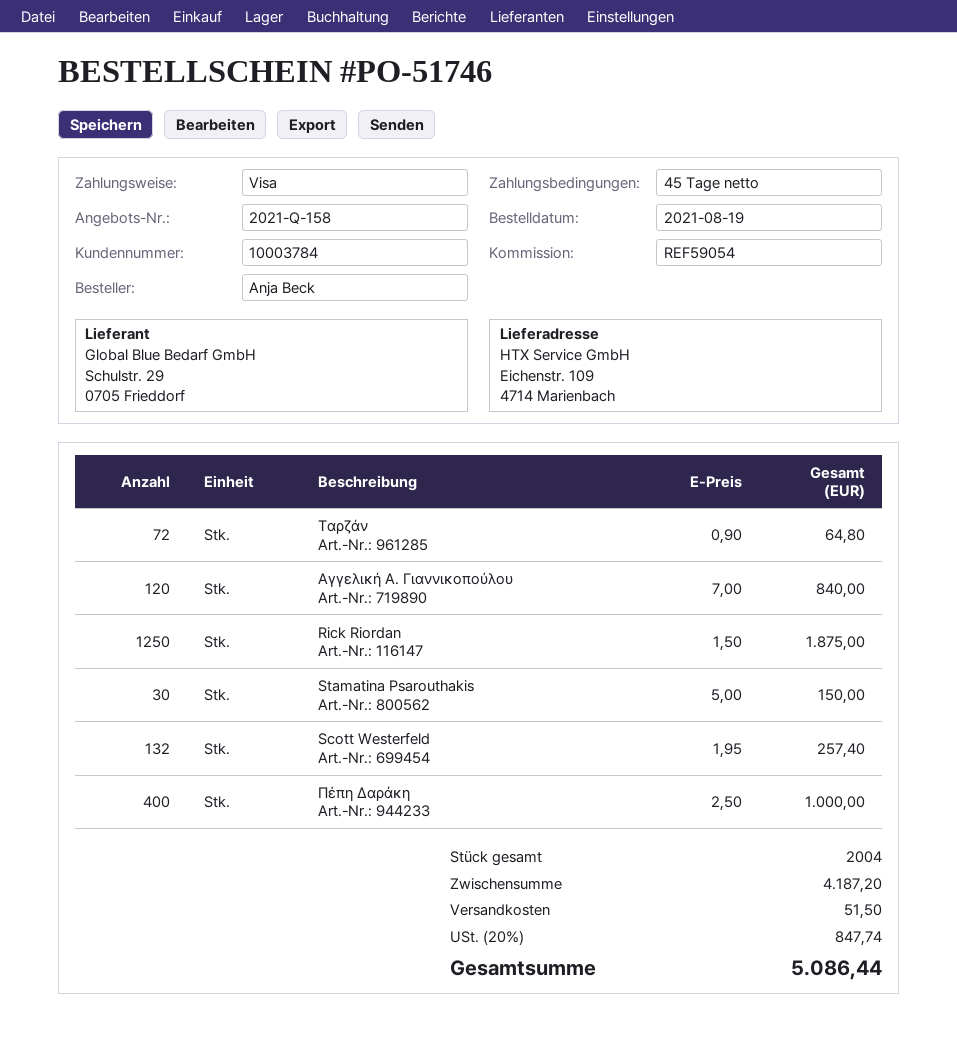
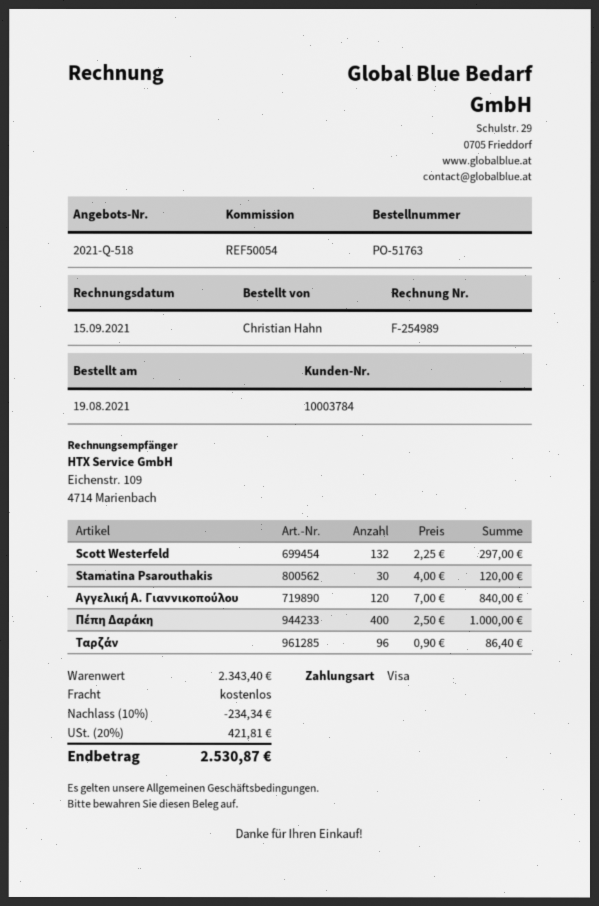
quote number: 2021-Q-158 -> 2021-Q-518
order number: PO-51746 -> PO-51763
reference: REF59054 -> REF50054
ordered by: Anja Beck -> Christian Hahn
Ταρζάν: 72 x 0.90 = 64.80 -> 96 x 0.90 = 86.40
Rick Riordan: 1250 x 1.50 = 1875.00 -> none
Stamatina Psarouthakis: 30 x 5.00 = 150.00 -> 30 x 4.00 = 120.00
Scott Westerfeld: 132 x 1.95 = 257.40 -> 132 x 2.25 = 297.00
subtotal: 4187.20 -> 2343.40
discount: none -> 10% = 234.34
shipping: 51.50 -> 0.00
tax: 20% = 847.74 -> 20% = 421.81
total: 5086.44 -> 2530.87

